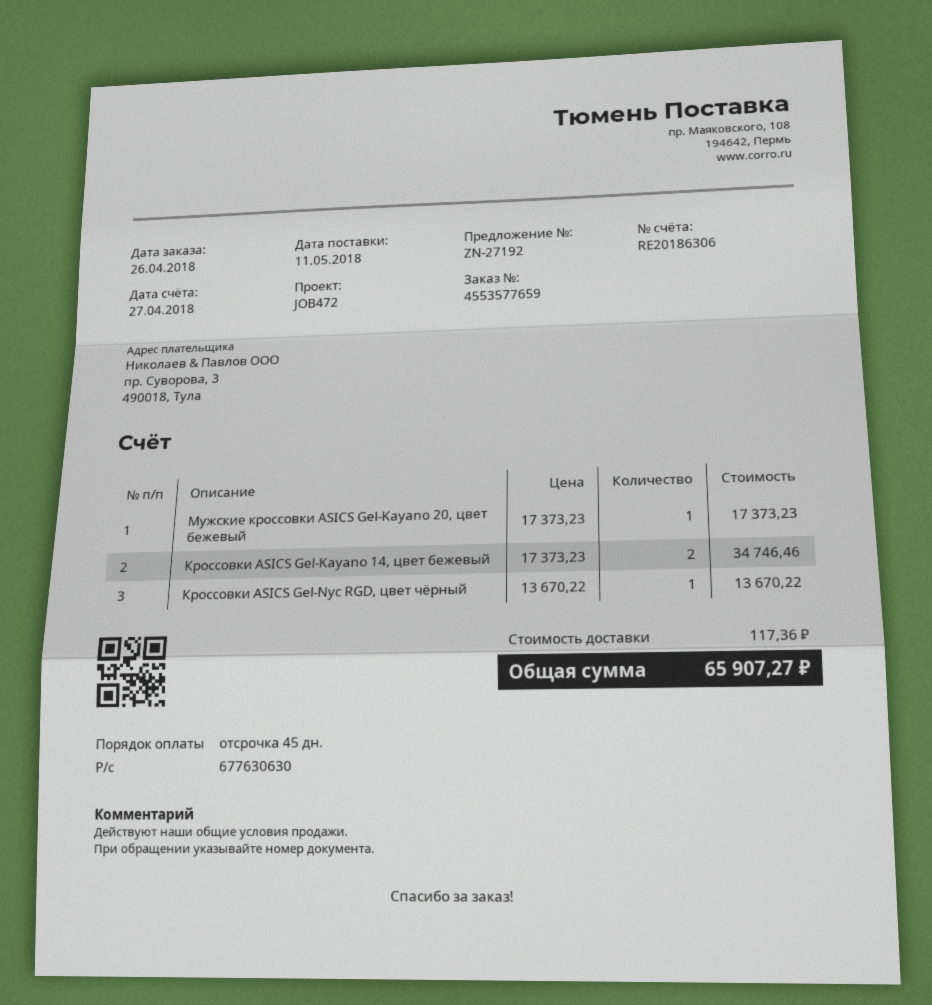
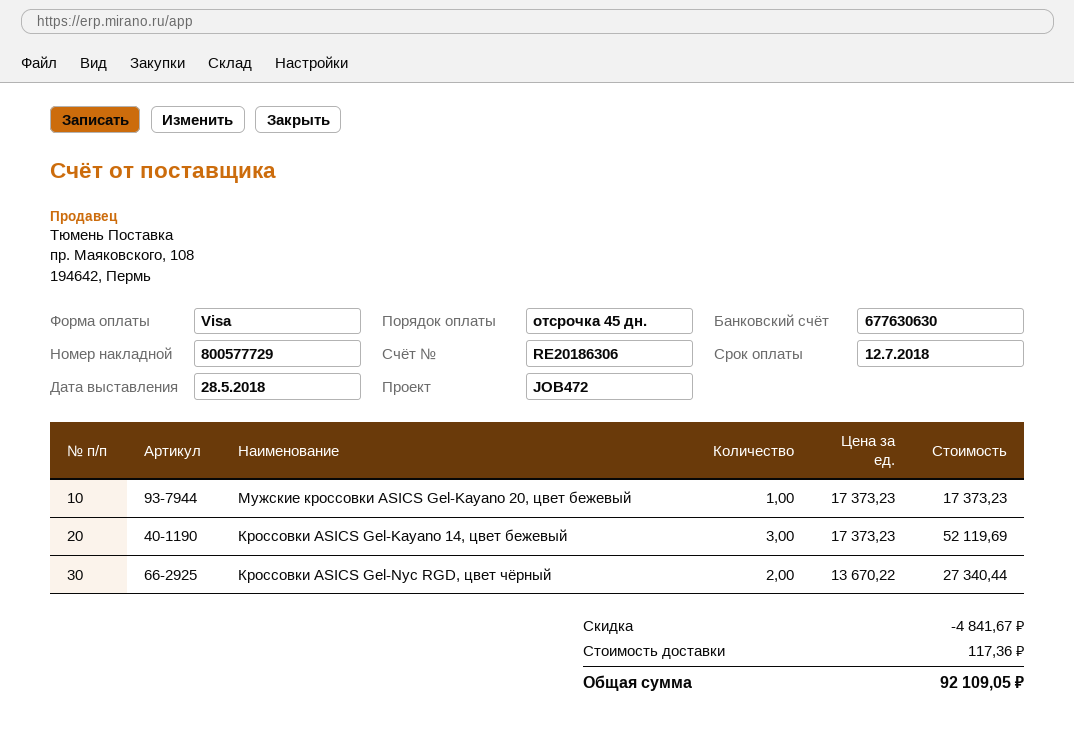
invoice date: 2018-04-27 -> 2018-05-28
Кроссовки ASICS Gel-Kayano 14, цвет бежевый: 2 x 17373.23 = 34746.46 -> 3 x 17373.23 = 52119.69
Кроссовки ASICS Gel-Nyc RGD, цвет чёрный: 1 x 13670.22 = 13670.22 -> 2 x 13670.22 = 27340.44
discount: none -> 4841.67
total: 65907.27 -> 92109.05

